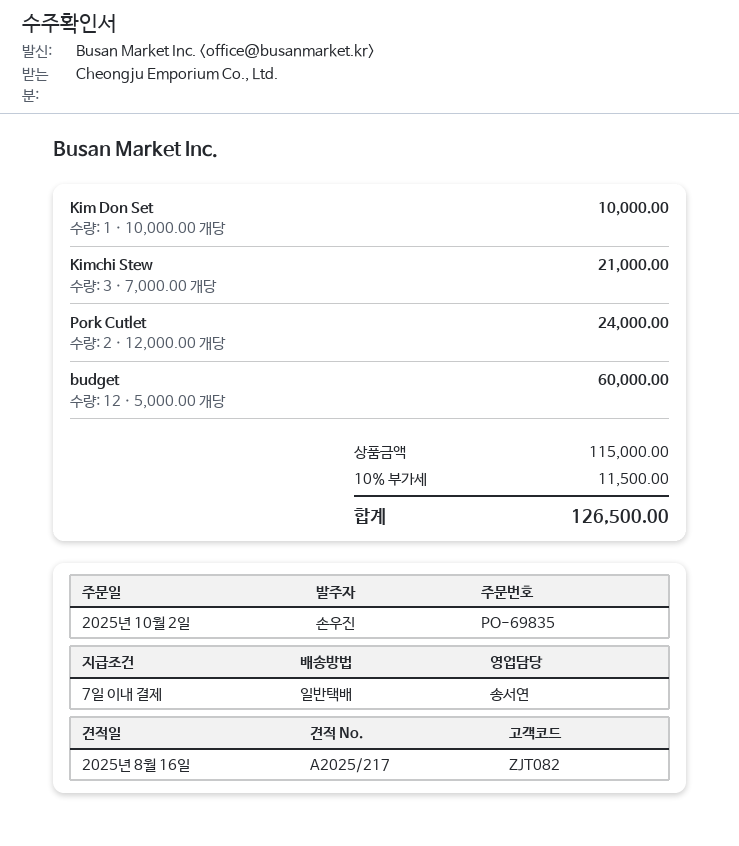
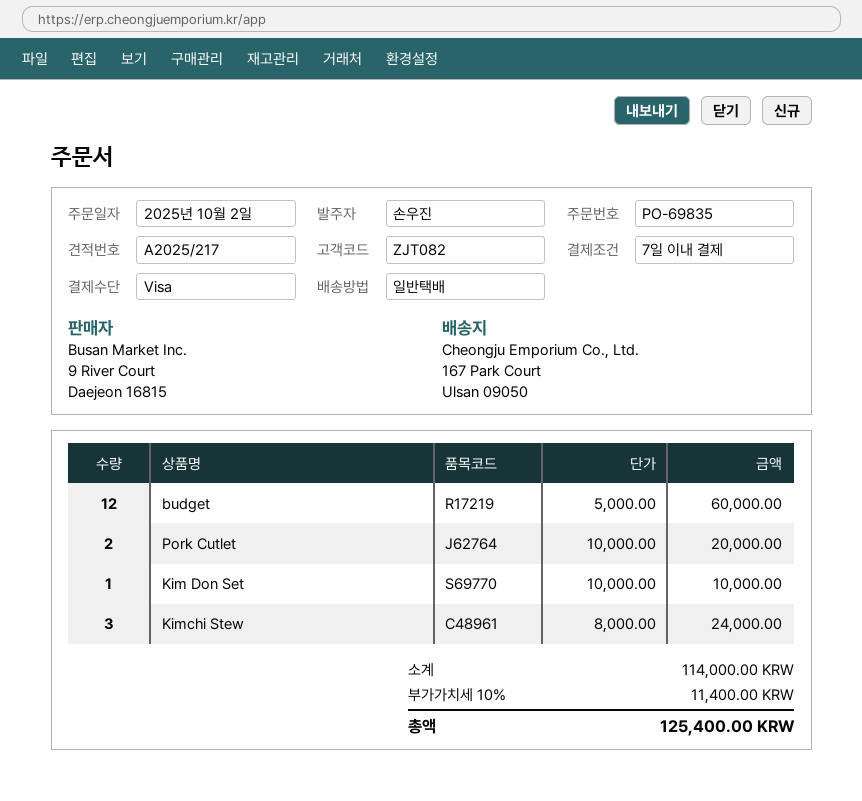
Kimchi Stew: 3 x 7000.00 = 21000.00 -> 3 x 8000.00 = 24000.00
Pork Cutlet: 2 x 12000.00 = 24000.00 -> 2 x 10000.00 = 20000.00
subtotal: 115000.00 -> 114000.00
tax: 10% = 11500.00 -> 10% = 11400.00
total: 126500.00 -> 125400.00

